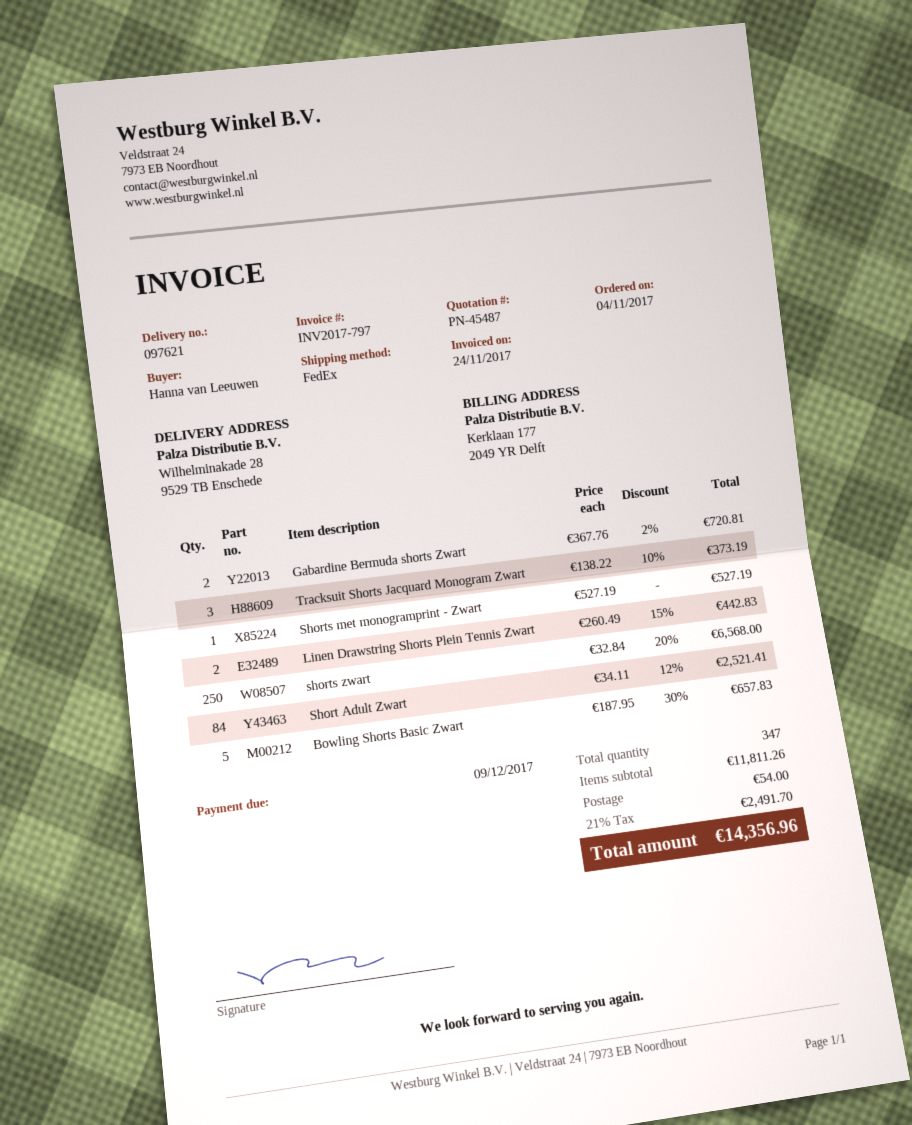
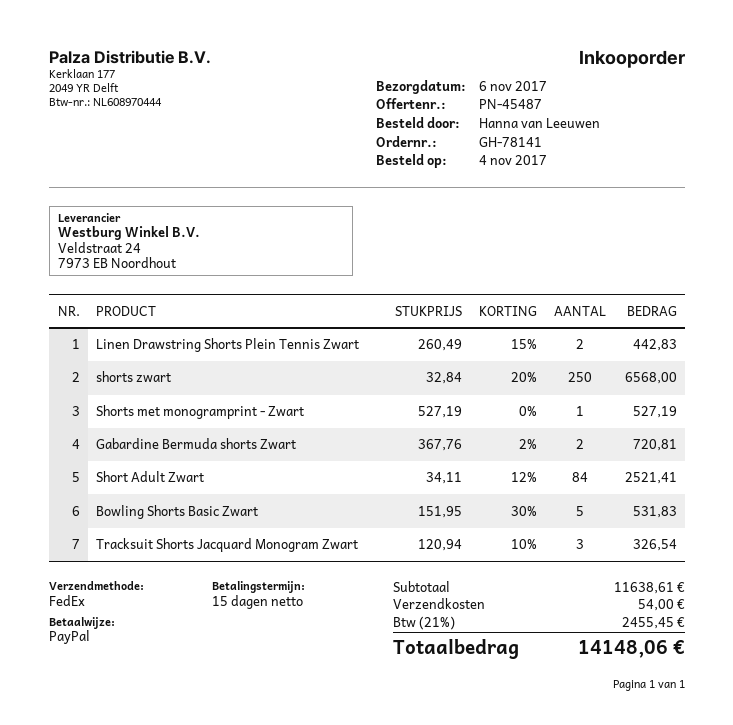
Tracksuit Shorts Jacquard Monogram Zwart: 3 x 138.22 - 10% = 373.19 -> 3 x 120.94 - 10% = 326.54
Bowling Shorts Basic Zwart: 5 x 187.95 - 30% = 657.83 -> 5 x 151.95 - 30% = 531.83
subtotal: 11811.26 -> 11638.61
tax: 21% = 2491.70 -> 21% = 2455.45
total: 14356.96 -> 14148.06

